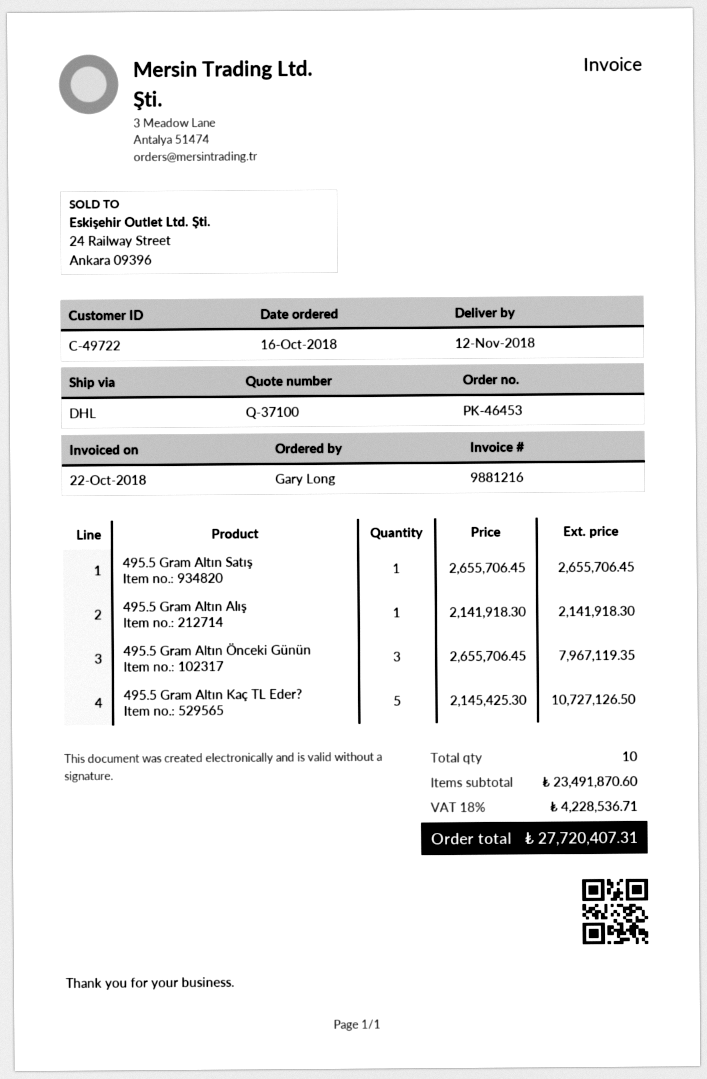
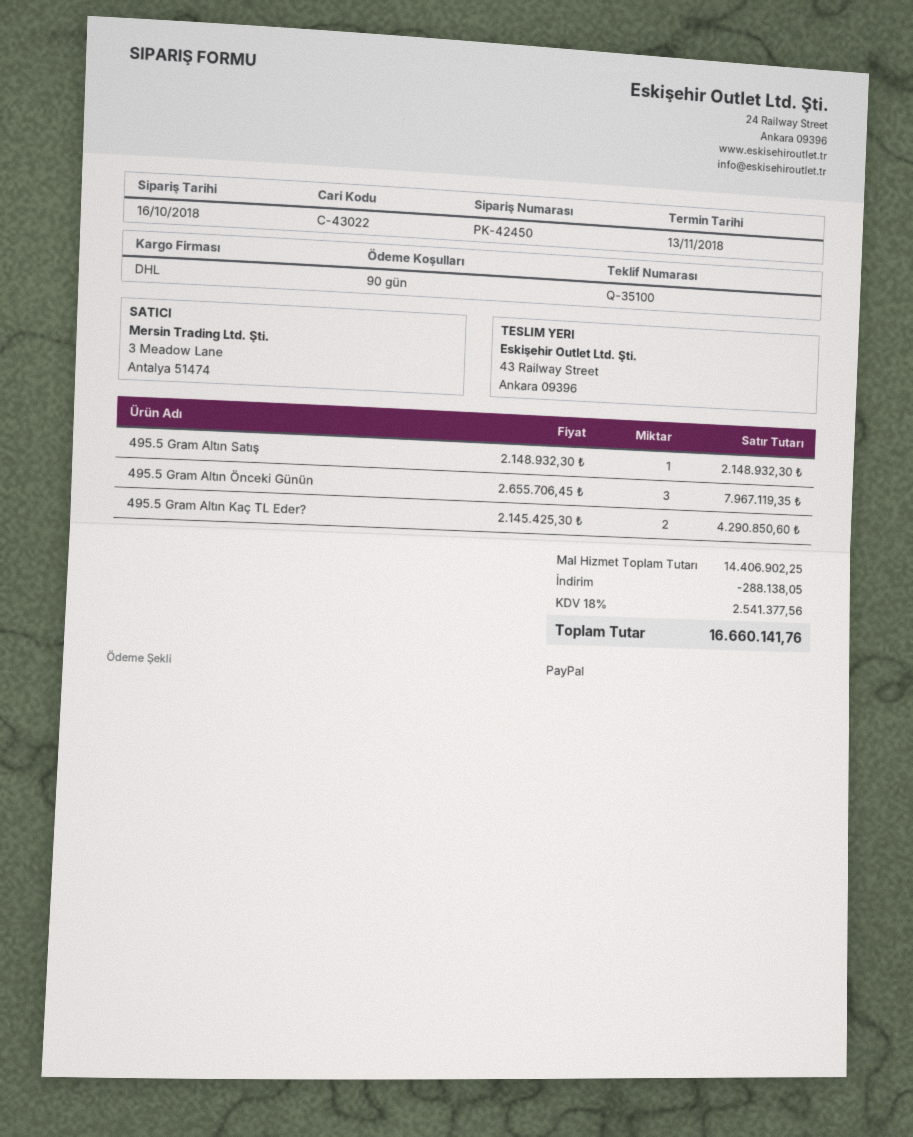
quote number: Q-37100 -> Q-35100
order number: PK-46453 -> PK-42450
delivery date: 2018-11-12 -> 2018-11-13
customer number: C-49722 -> C-43022
495.5 Gram Altın Satış: 1 x 2655706.45 = 2655706.45 -> 1 x 2148932.30 = 2148932.30
495.5 Gram Altın Alış: 1 x 2141918.30 = 2141918.30 -> none
495.5 Gram Altın Kaç TL Eder?: 5 x 2145425.30 = 10727126.50 -> 2 x 2145425.30 = 4290850.60
subtotal: 23491870.60 -> 14406902.25
discount: none -> 288138.05
tax: 18% = 4228536.71 -> 18% = 2541377.56
total: 27720407.31 -> 16660141.76

